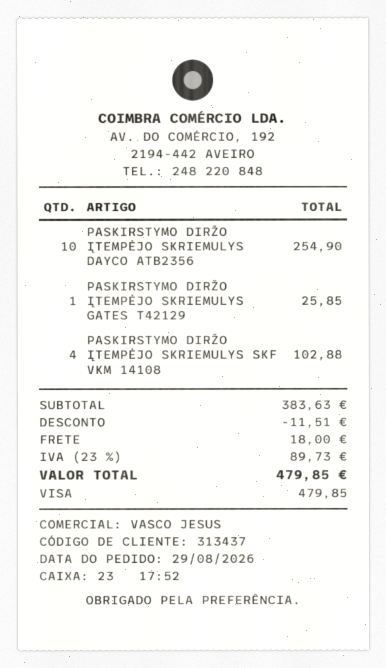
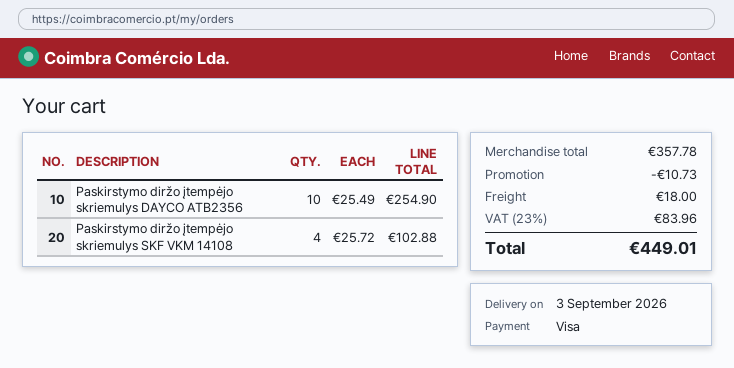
PASKIRSTYMO DIRŽO ĮTEMPĖJO SKRIEMULYS GATES T42129: 1 for 25.85 -> none
subtotal: 383.63 -> 357.78
discount: 11.51 -> 10.73
tax: 23% = 89.73 -> 23% = 83.96
total: 479.85 -> 449.01

